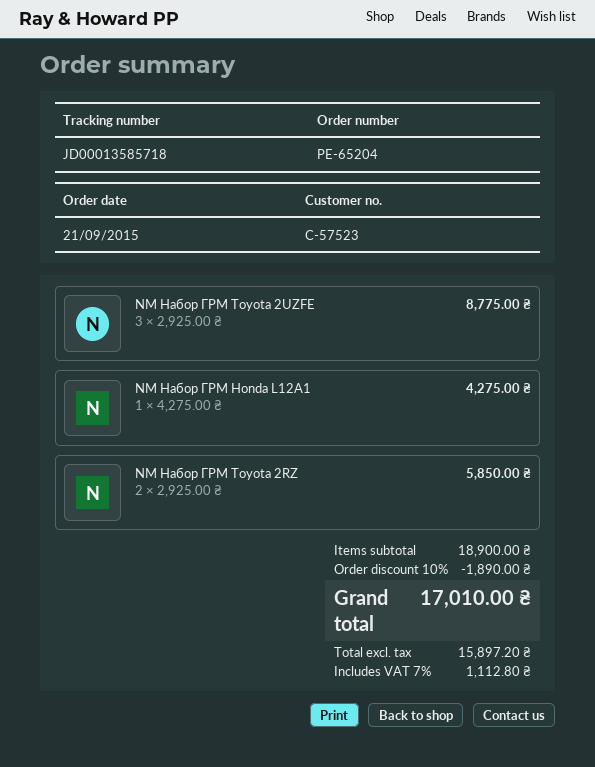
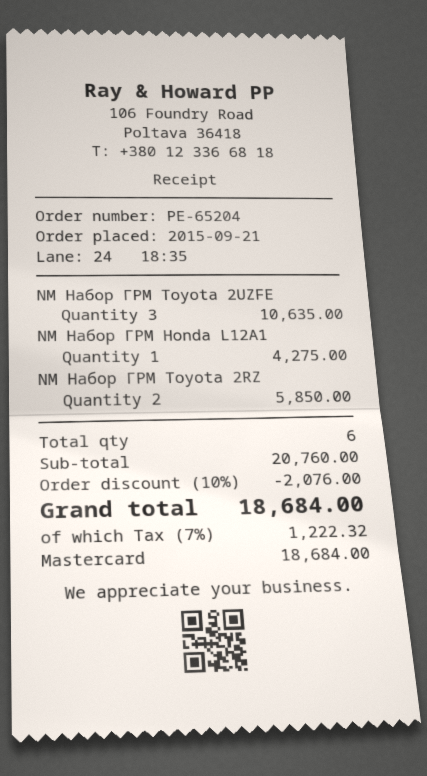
NM Набор ГРМ Toyota 2UZFE: 3 for 8775.00 -> 3 for 10635.00
subtotal: 18900.00 -> 20760.00
discount: 10% = 1890.00 -> 10% = 2076.00
tax: 7% = 1112.80 -> 7% = 1222.32
total: 17010.00 -> 18684.00

